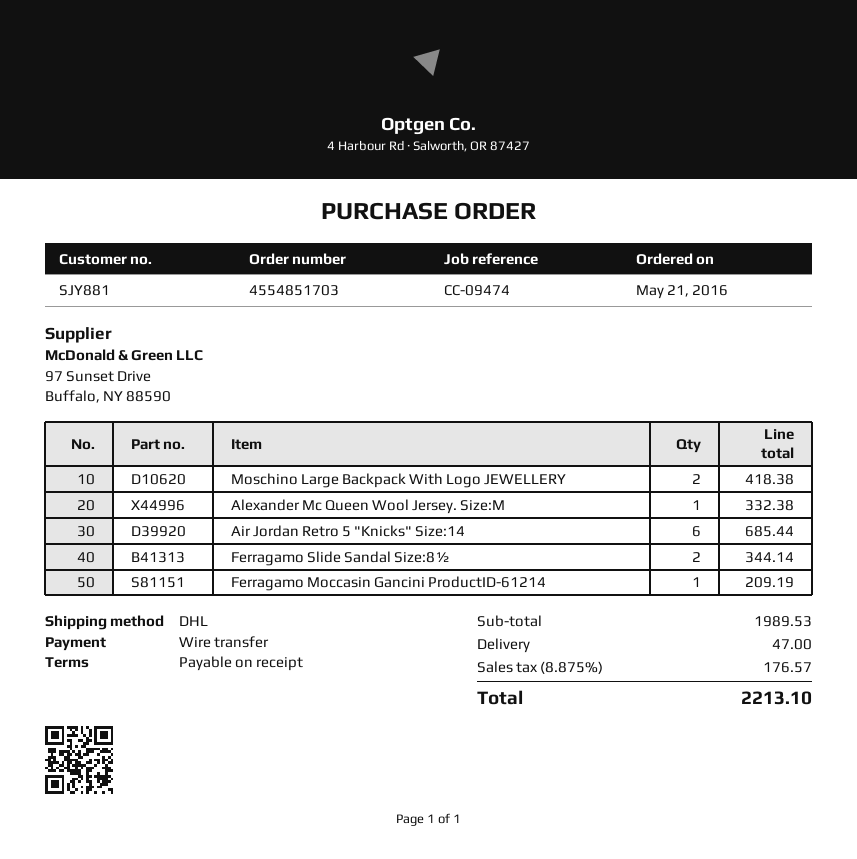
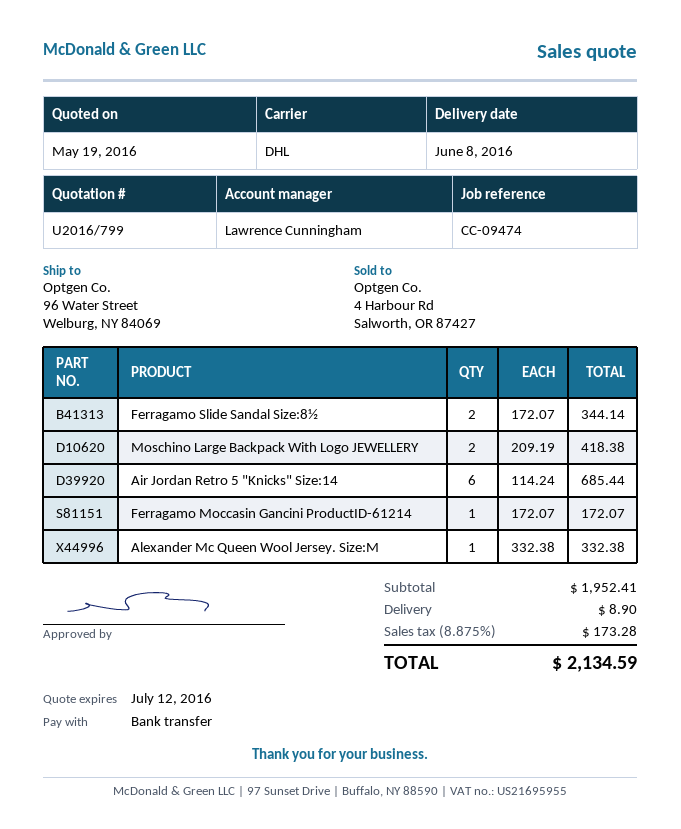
Ferragamo Moccasin Gancini ProductID-61214: 1 for 209.19 -> 1 for 172.07
subtotal: 1989.53 -> 1952.41
shipping: 47.00 -> 8.90
tax: 8.875% = 176.57 -> 8.875% = 173.28
total: 2213.10 -> 2134.59

